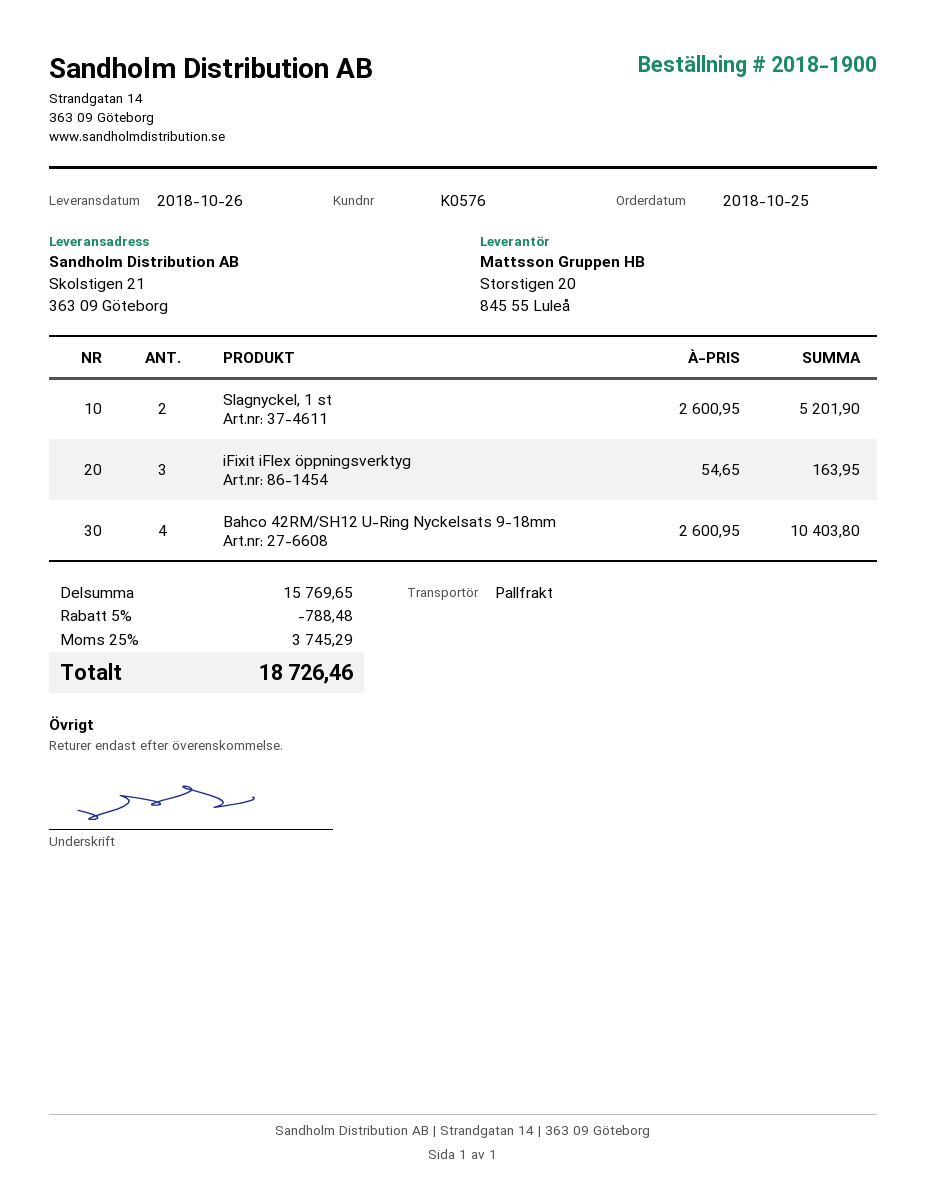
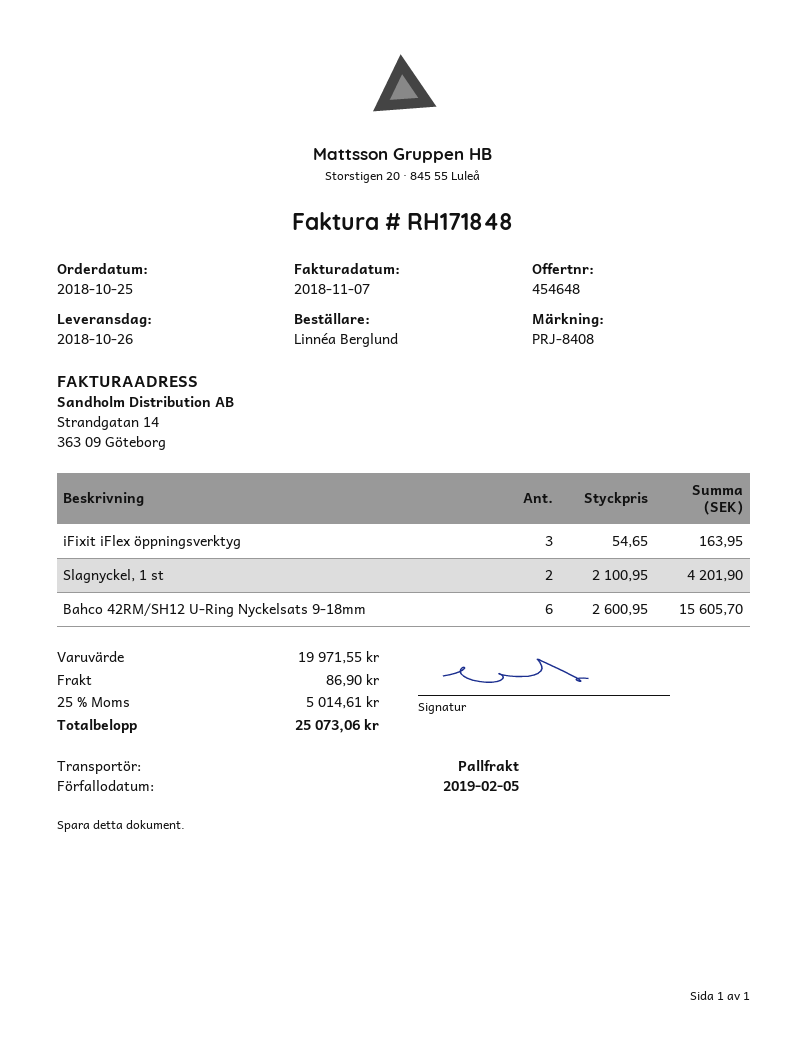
Slagnyckel, 1 st: 2 x 2600.95 = 5201.90 -> 2 x 2100.95 = 4201.90
Bahco 42RM/SH12 U-Ring Nyckelsats 9-18mm: 4 x 2600.95 = 10403.80 -> 6 x 2600.95 = 15605.70
subtotal: 15769.65 -> 19971.55
discount: 5% = 788.48 -> none
shipping: none -> 86.90
tax: 25% = 3745.29 -> 25% = 5014.61
total: 18726.46 -> 25073.06

